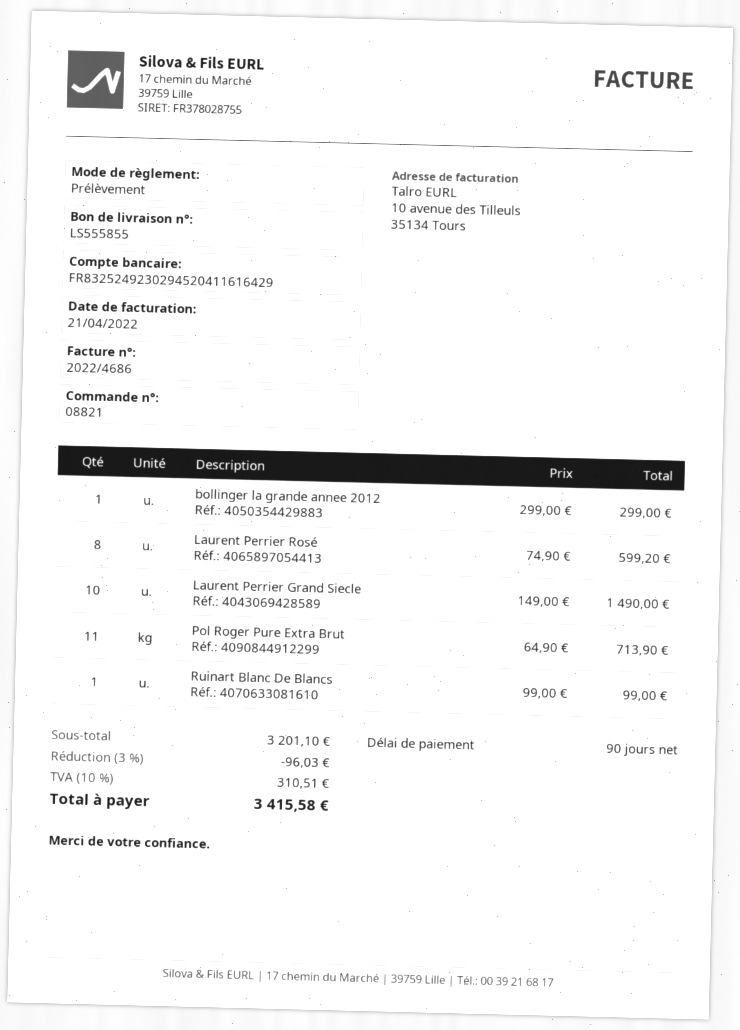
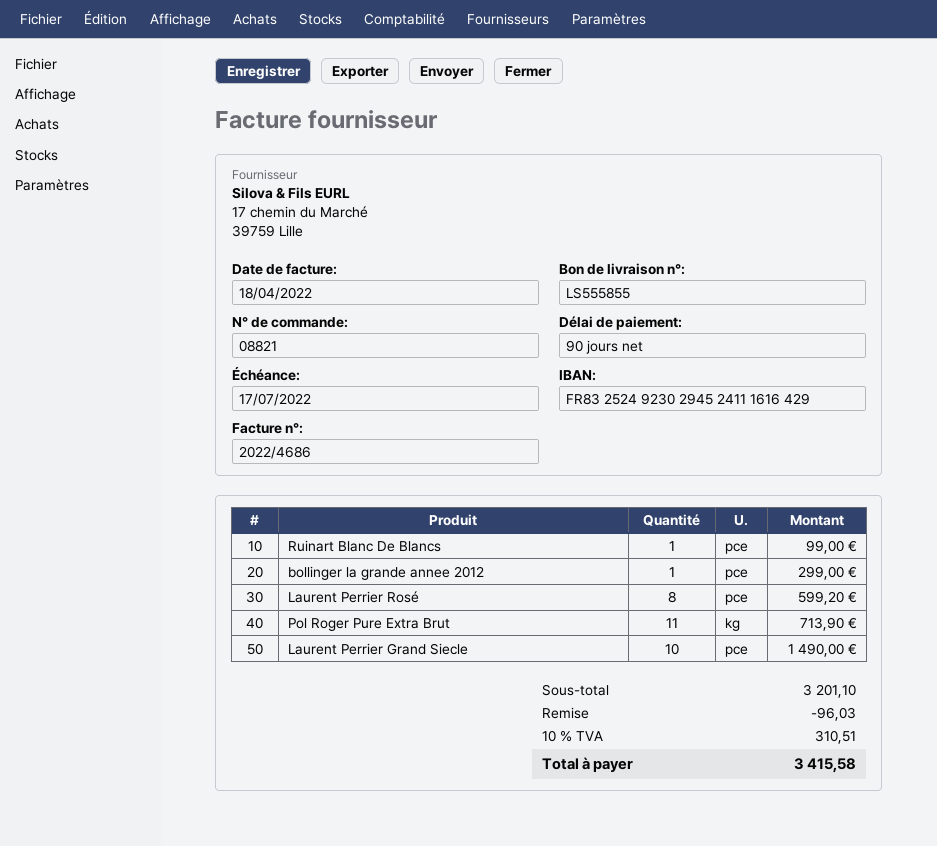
invoice date: 2022-04-21 -> 2022-04-18
bank account: FR8325249230294520411616429 -> FR8325249230294524111616429

